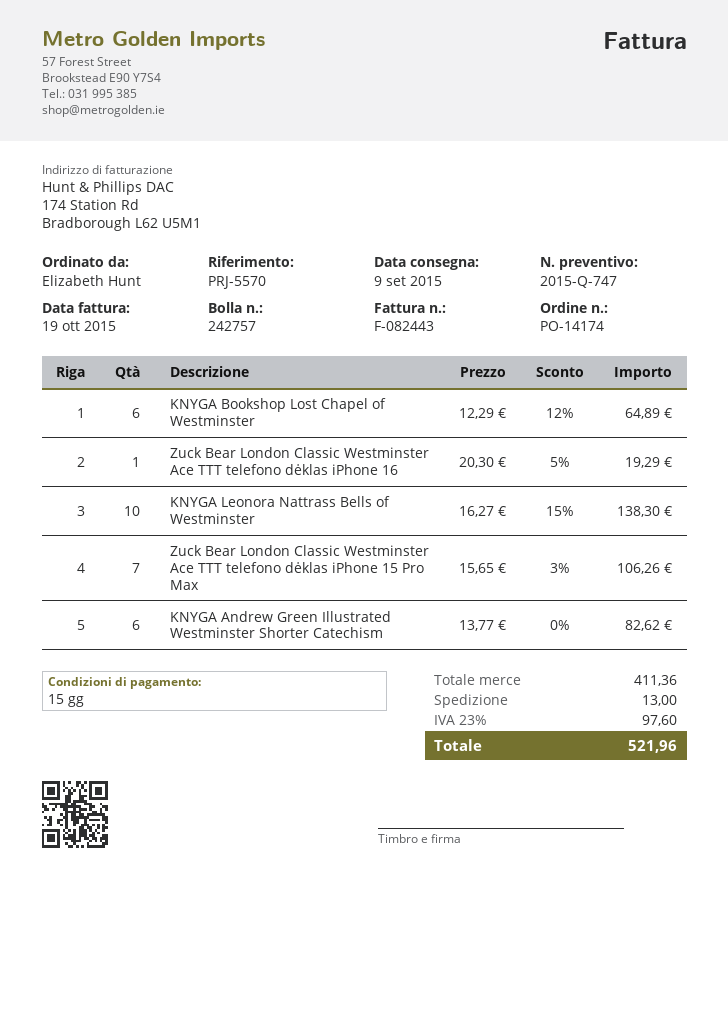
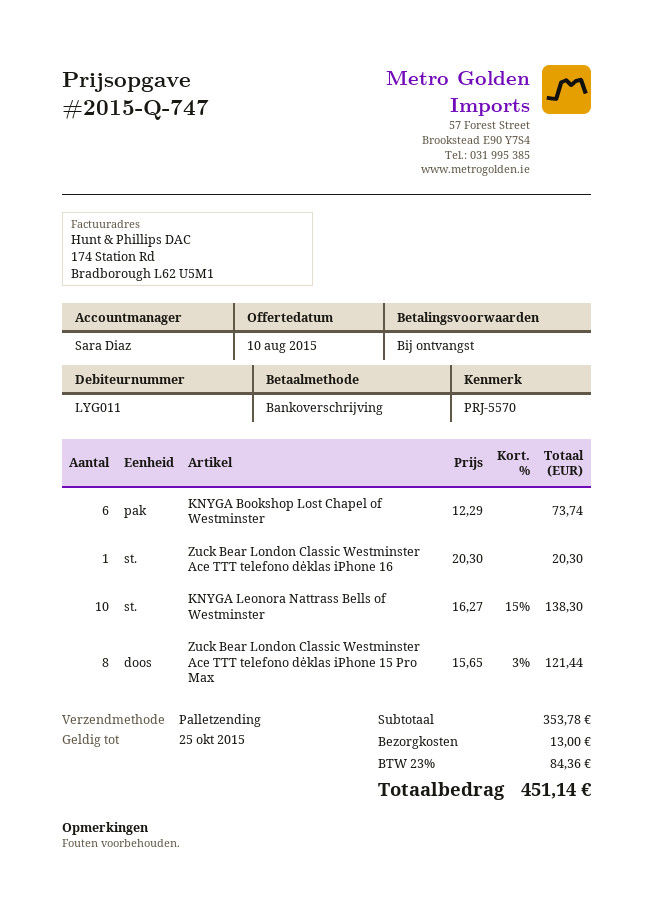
payment terms: 15 days -> on receipt
KNYGA Bookshop Lost Chapel of Westminster: 6 x 12.29 - 12% = 64.89 -> 6 x 12.29 = 73.74
Zuck Bear London Classic Westminster Ace TTT telefono dėklas iPhone 16: 1 x 20.30 - 5% = 19.29 -> 1 x 20.30 = 20.30
Zuck Bear London Classic Westminster Ace TTT telefono dėklas iPhone 15 Pro Max: 7 x 15.65 - 3% = 106.26 -> 8 x 15.65 - 3% = 121.44
KNYGA Andrew Green Illustrated Westminster Shorter Catechism: 6 x 13.77 = 82.62 -> none
subtotal: 411.36 -> 353.78
tax: 23% = 97.60 -> 23% = 84.36
total: 521.96 -> 451.14

